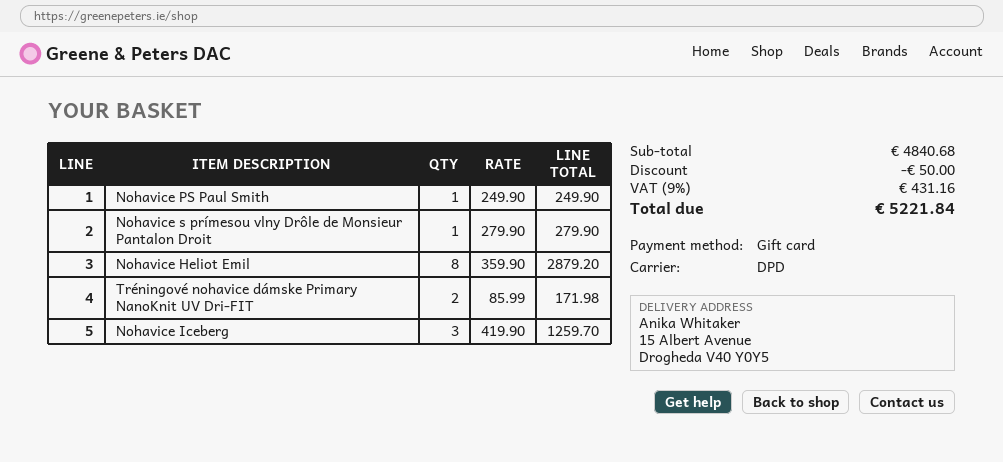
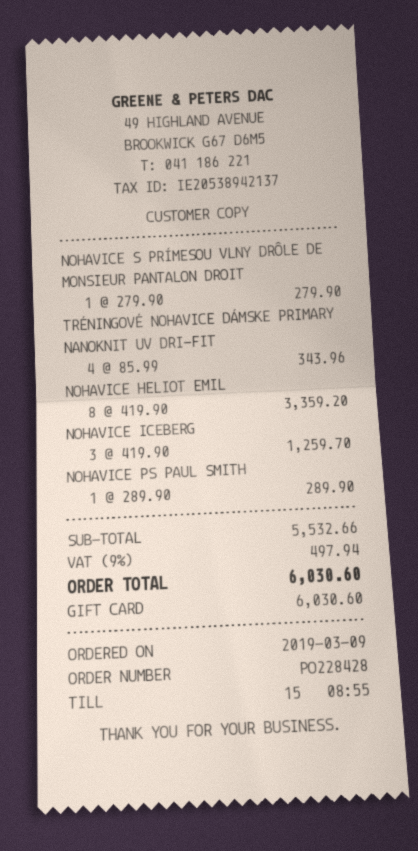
Nohavice PS Paul Smith: 1 x 249.90 = 249.90 -> 1 x 289.90 = 289.90
Nohavice Heliot Emil: 8 x 359.90 = 2879.20 -> 8 x 419.90 = 3359.20
Tréningové nohavice dámske Primary NanoKnit UV Dri-FIT: 2 x 85.99 = 171.98 -> 4 x 85.99 = 343.96
subtotal: 4840.68 -> 5532.66
discount: 50.00 -> none
tax: 9% = 431.16 -> 9% = 497.94
total: 5221.84 -> 6030.60

